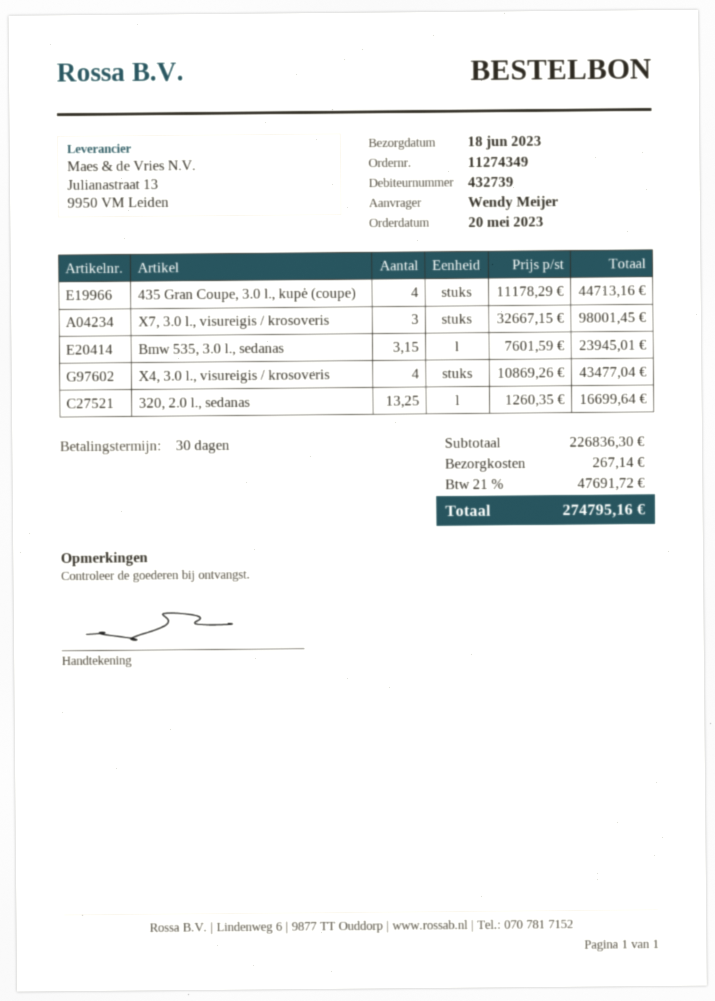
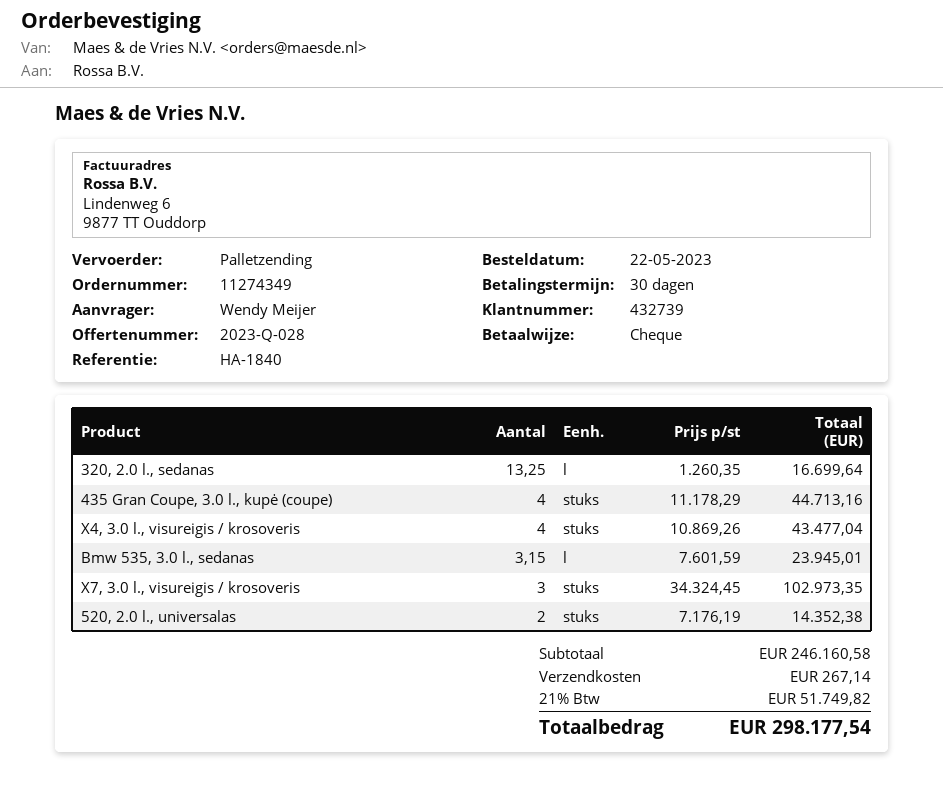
order date: 2023-05-20 -> 2023-05-22
X7, 3.0 l., visureigis / krosoveris: 3 x 32667.15 = 98001.45 -> 3 x 34324.45 = 102973.35
520, 2.0 l., universalas: none -> 2 x 7176.19 = 14352.38
subtotal: 226836.30 -> 246160.58
tax: 21% = 47691.72 -> 21% = 51749.82
total: 274795.16 -> 298177.54

